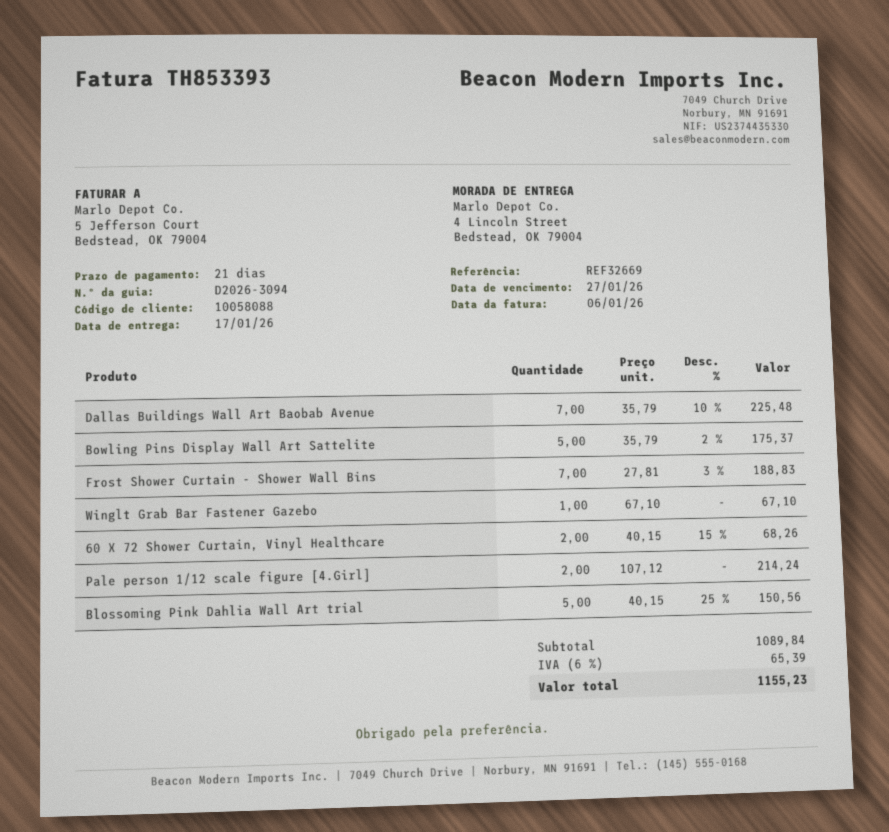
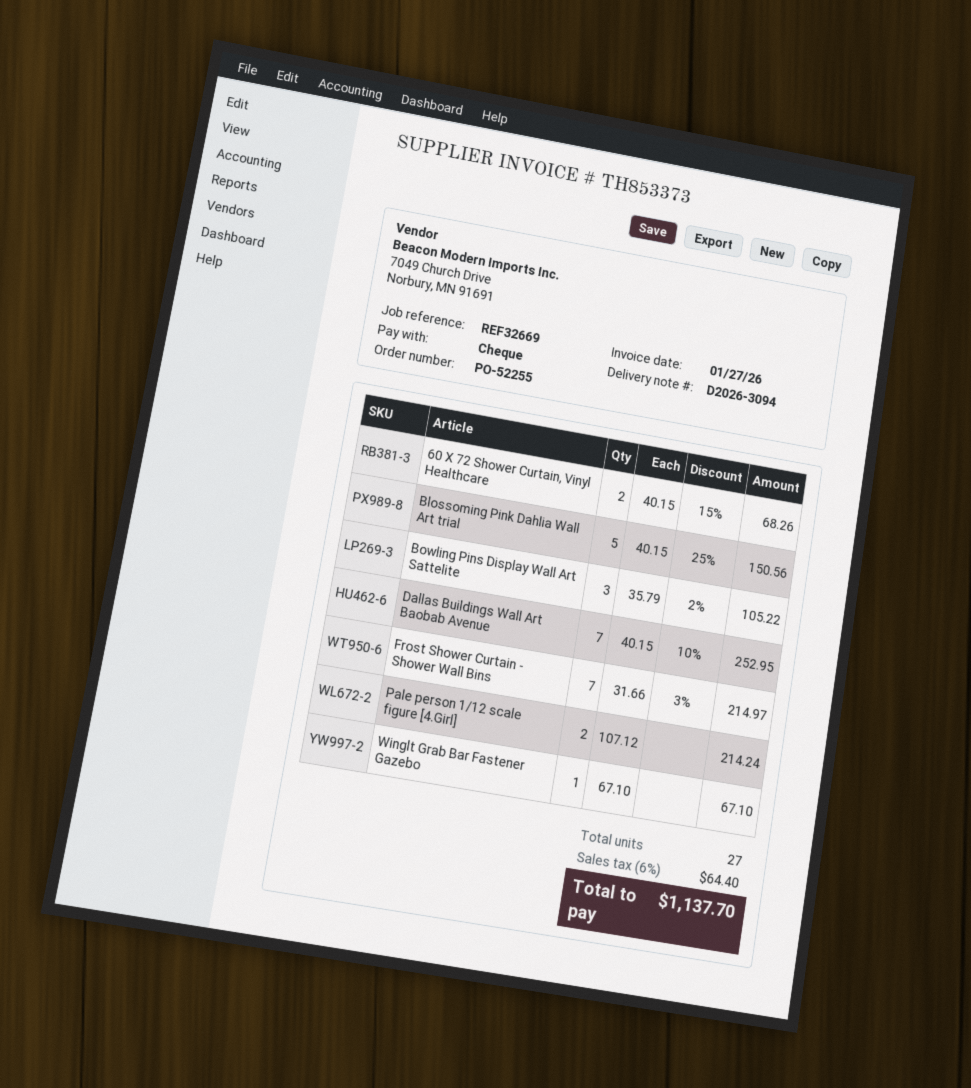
invoice number: TH853393 -> TH853373
invoice date: 2026-01-06 -> 2026-01-27
Dallas Buildings Wall Art Baobab Avenue: 7 x 35.79 - 10% = 225.48 -> 7 x 40.15 - 10% = 252.95
Bowling Pins Display Wall Art Sattelite: 5 x 35.79 - 2% = 175.37 -> 3 x 35.79 - 2% = 105.22
Frost Shower Curtain - Shower Wall Bins: 7 x 27.81 - 3% = 188.83 -> 7 x 31.66 - 3% = 214.97
tax: 6% = 65.39 -> 6% = 64.40
total: 1155.23 -> 1137.70

